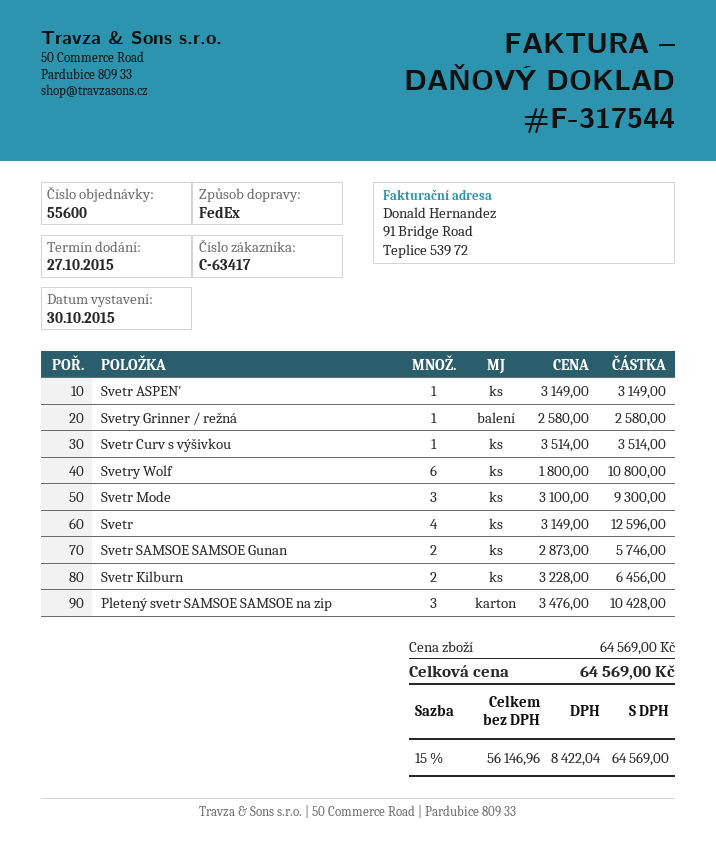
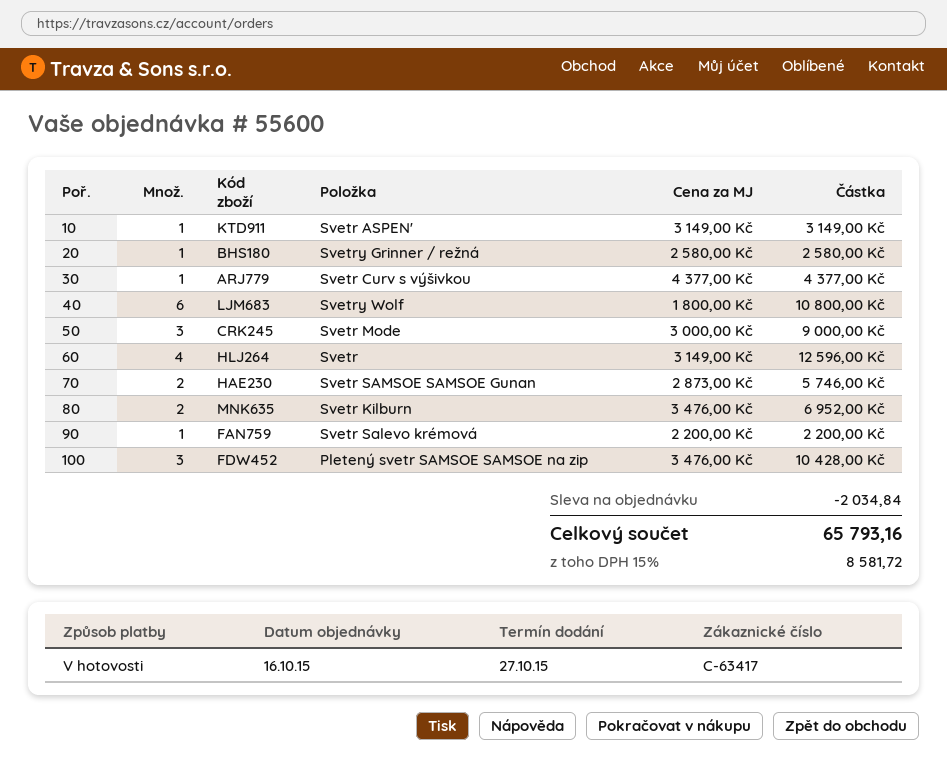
Svetr Curv s výšivkou: 1 x 3514.00 = 3514.00 -> 1 x 4377.00 = 4377.00
Svetr Mode: 3 x 3100.00 = 9300.00 -> 3 x 3000.00 = 9000.00
Svetr Kilburn: 2 x 3228.00 = 6456.00 -> 2 x 3476.00 = 6952.00
Svetr Salevo krémová: none -> 1 x 2200.00 = 2200.00
discount: none -> 2034.84
tax: 15% = 8422.04 -> 15% = 8581.72
total: 64569.00 -> 65793.16

